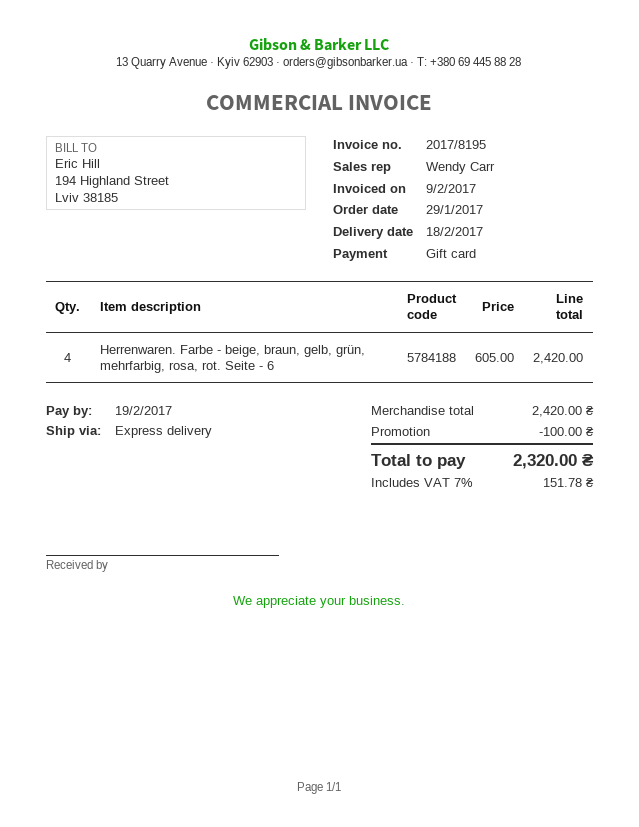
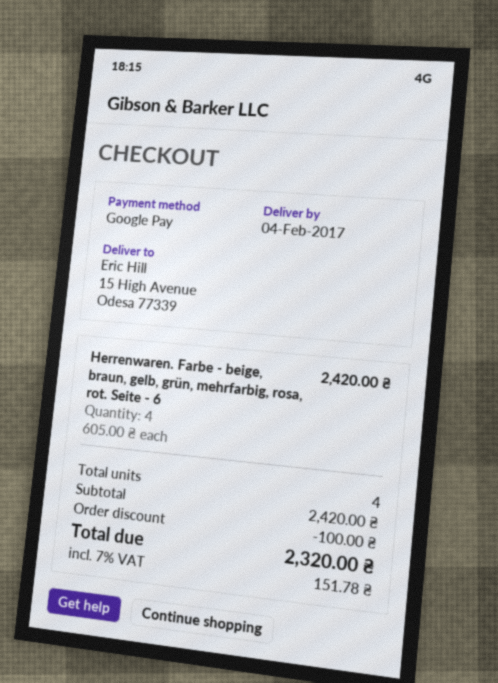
delivery date: 2017-02-18 -> 2017-02-04
payment method: gift card -> Google Pay

